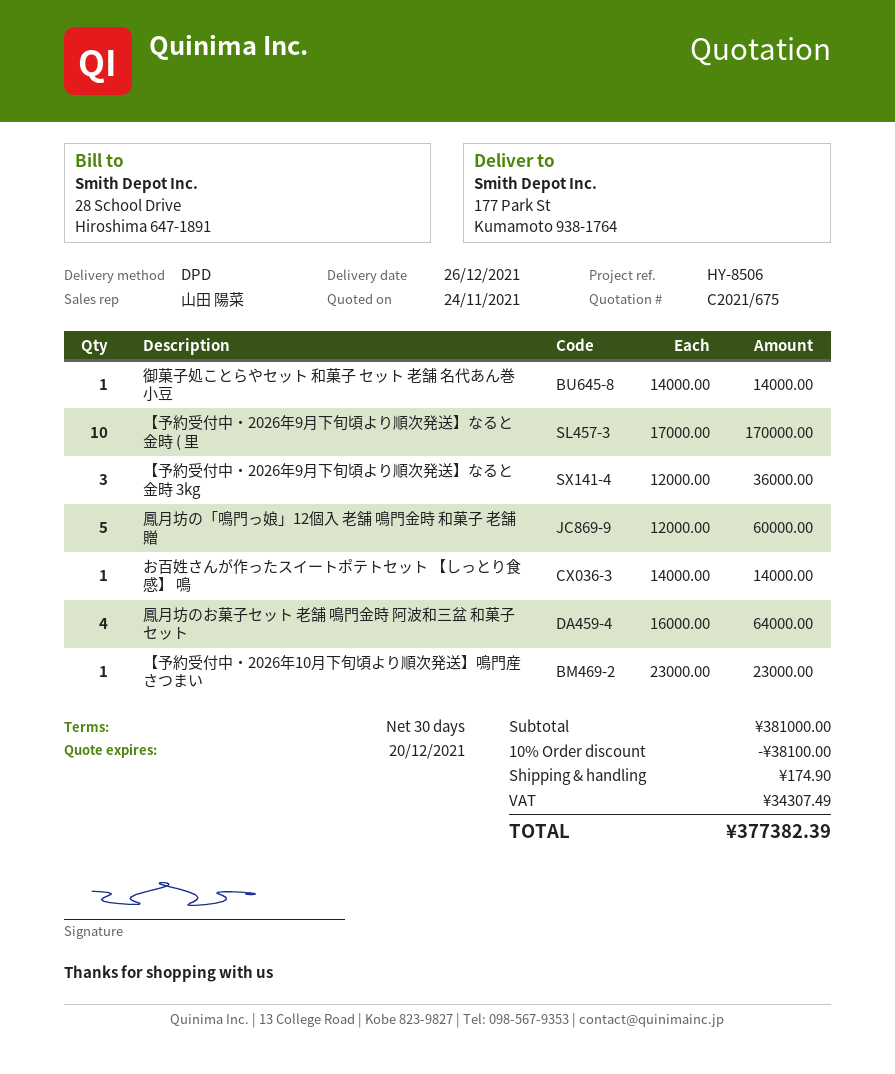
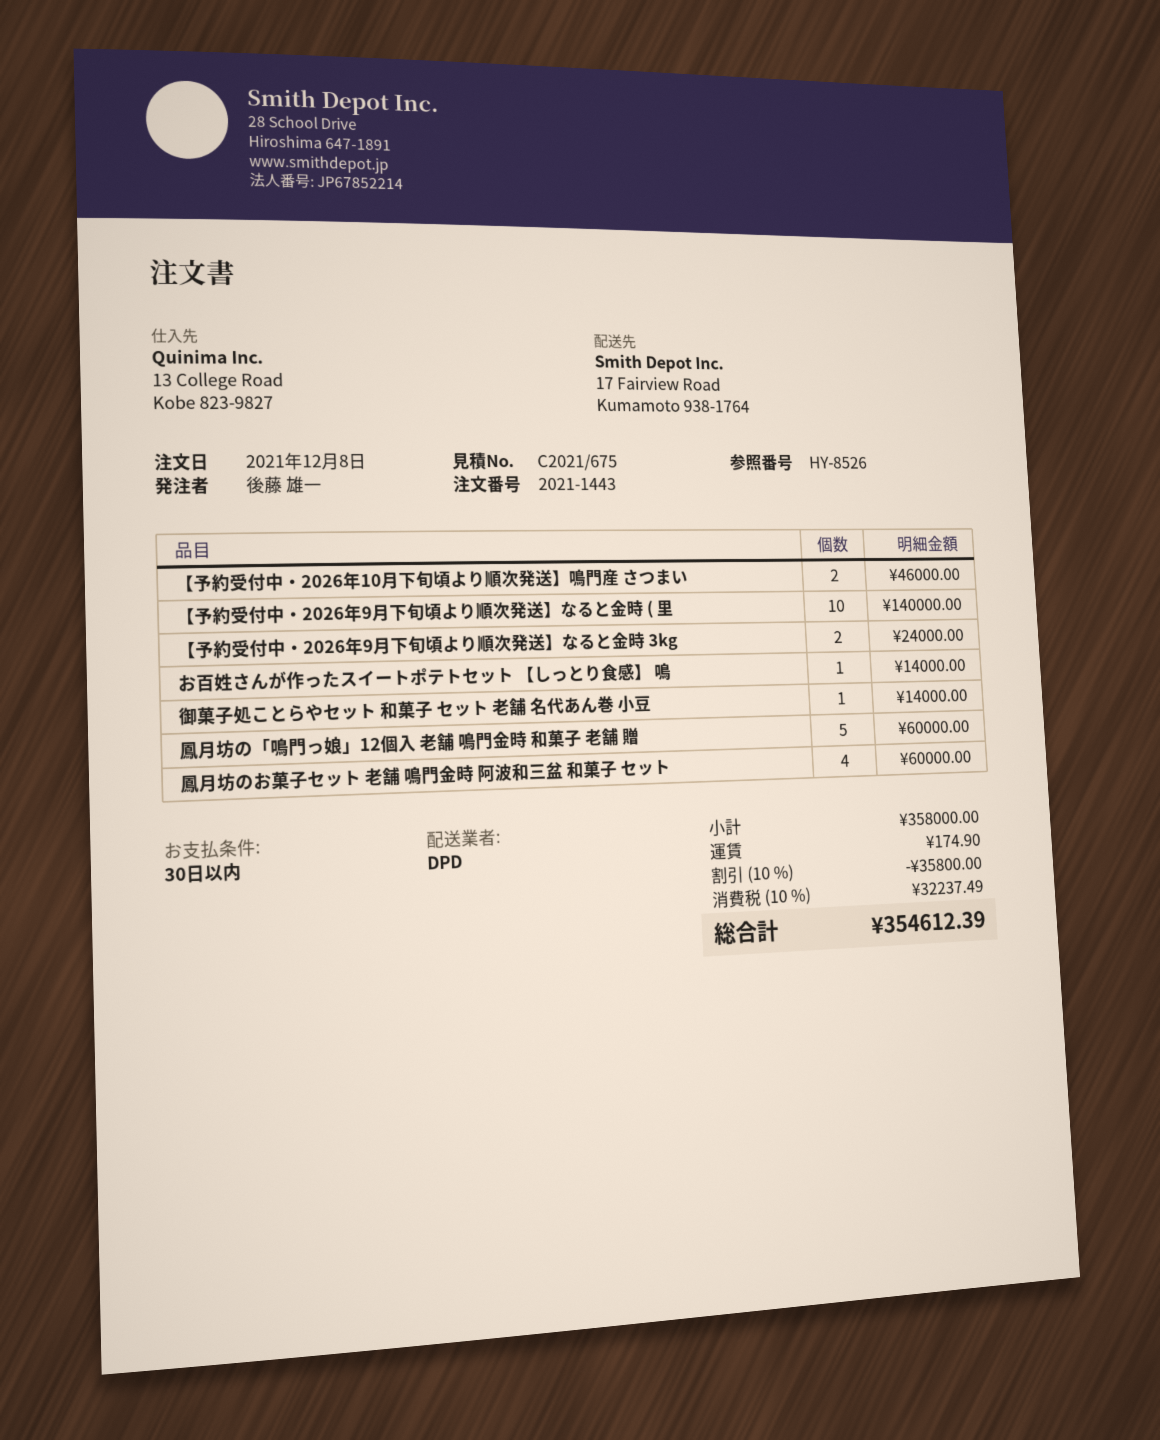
reference: HY-8506 -> HY-8526
ship to: 177 Park St, Kumamoto 938-1764 -> 17 Fairview Road, Kumamoto 938-1764
【予約受付中・2026年9月下旬頃より順次発送】なると金時 ( 里: 10 for 170000.00 -> 10 for 140000.00
【予約受付中・2026年9月下旬頃より順次発送】なると金時 3kg: 3 for 36000.00 -> 2 for 24000.00
鳳月坊のお菓子セット 老舗 鳴門金時 阿波和三盆 和菓子 セット: 4 for 64000.00 -> 4 for 60000.00
【予約受付中・2026年10月下旬頃より順次発送】鳴門産 さつまい: 1 for 23000.00 -> 2 for 46000.00
subtotal: 381000.00 -> 358000.00
discount: 10% = 38100.00 -> 10% = 35800.00
tax: 34307.49 -> 32237.49
total: 377382.39 -> 354612.39

